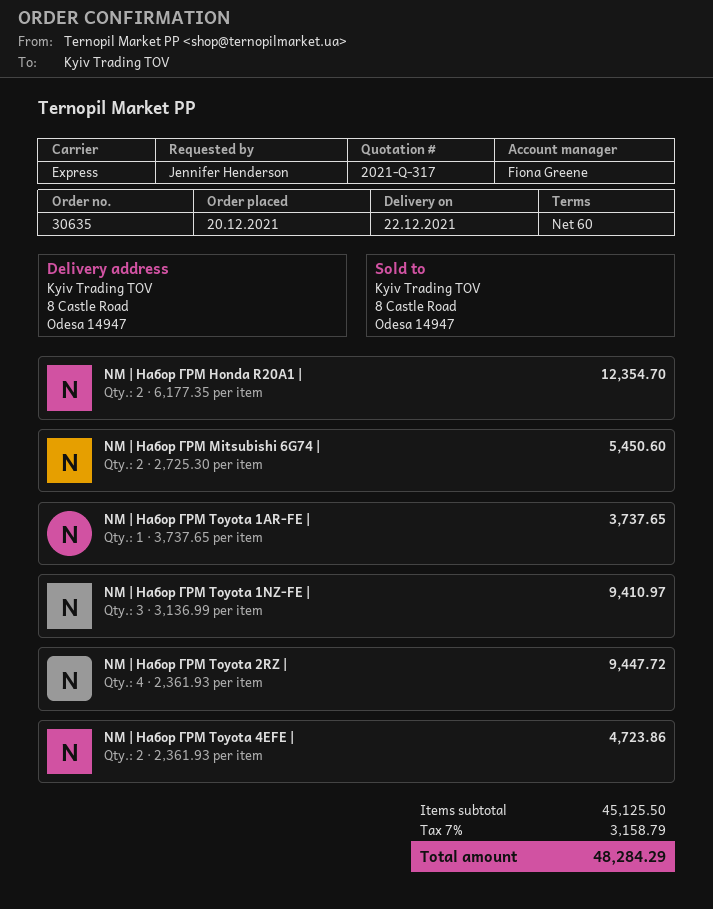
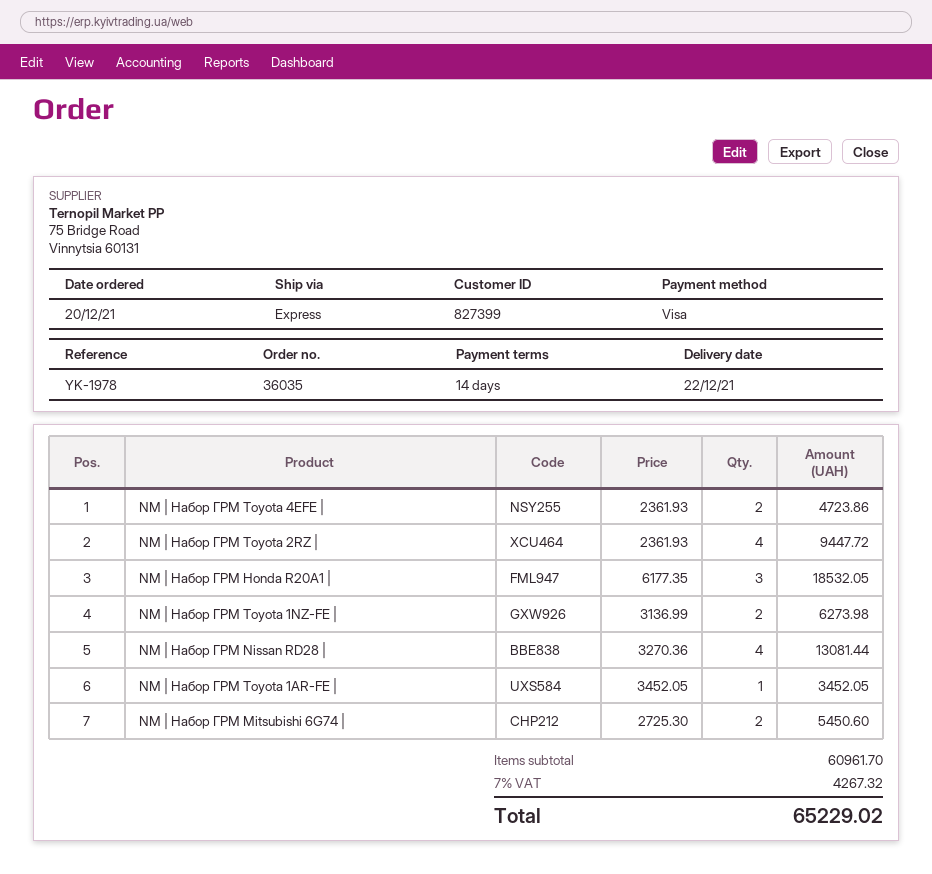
order number: 30635 -> 36035
payment terms: 60 days -> 14 days
NM | Набор ГРМ Honda R20A1 |: 2 x 6177.35 = 12354.70 -> 3 x 6177.35 = 18532.05
NM | Набор ГРМ Toyota 1AR-FE |: 1 x 3737.65 = 3737.65 -> 1 x 3452.05 = 3452.05
NM | Набор ГРМ Toyota 1NZ-FE |: 3 x 3136.99 = 9410.97 -> 2 x 3136.99 = 6273.98
NM | Набор ГРМ Nissan RD28 |: none -> 4 x 3270.36 = 13081.44
subtotal: 45125.50 -> 60961.70
tax: 7% = 3158.79 -> 7% = 4267.32
total: 48284.29 -> 65229.02

